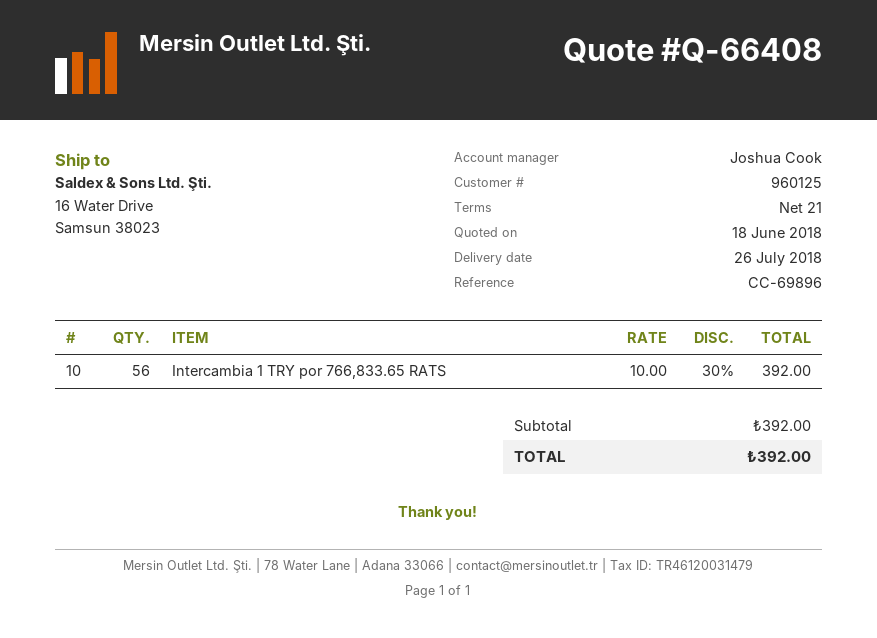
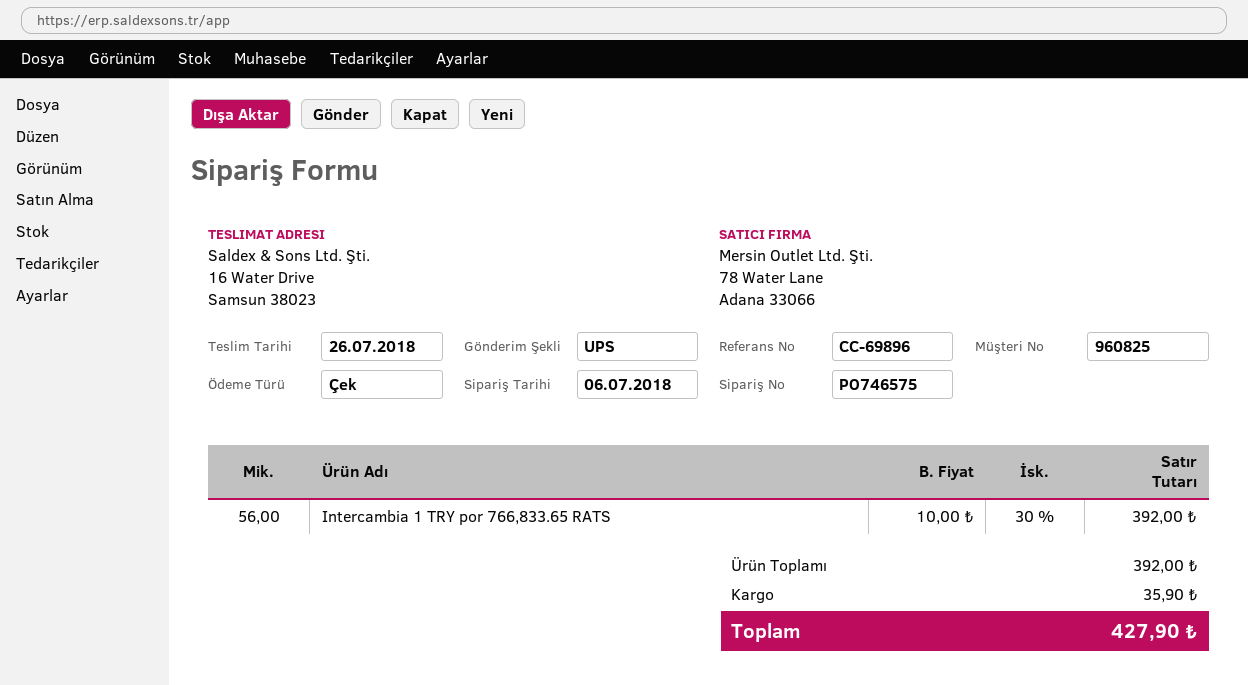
customer number: 960125 -> 960825
shipping: none -> 35.90
total: 392.00 -> 427.90

